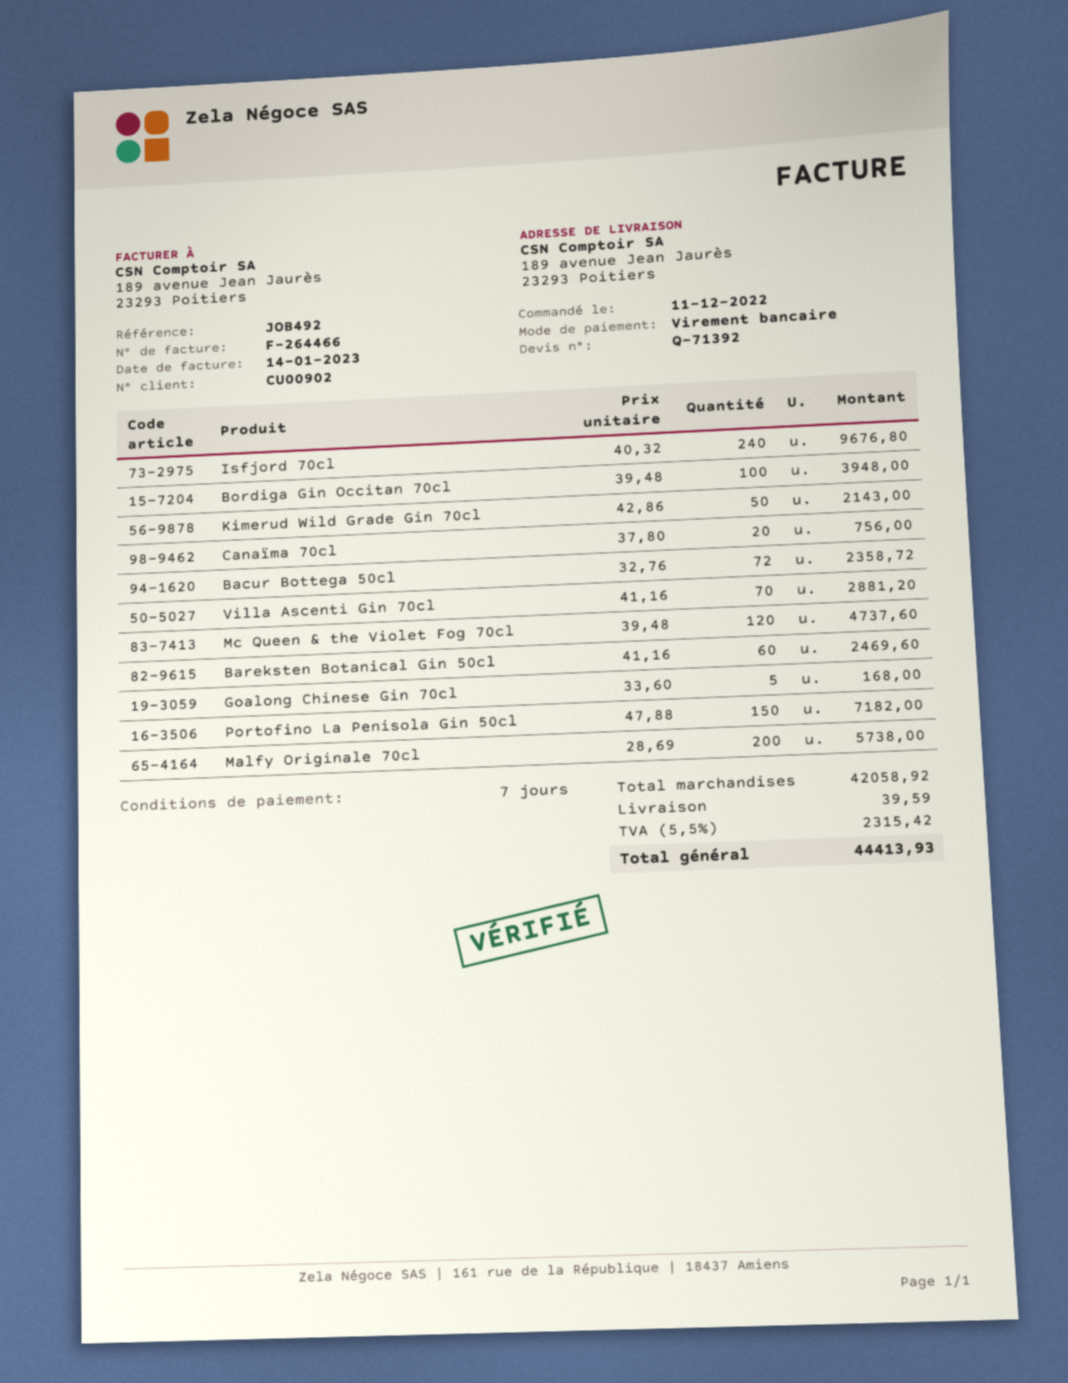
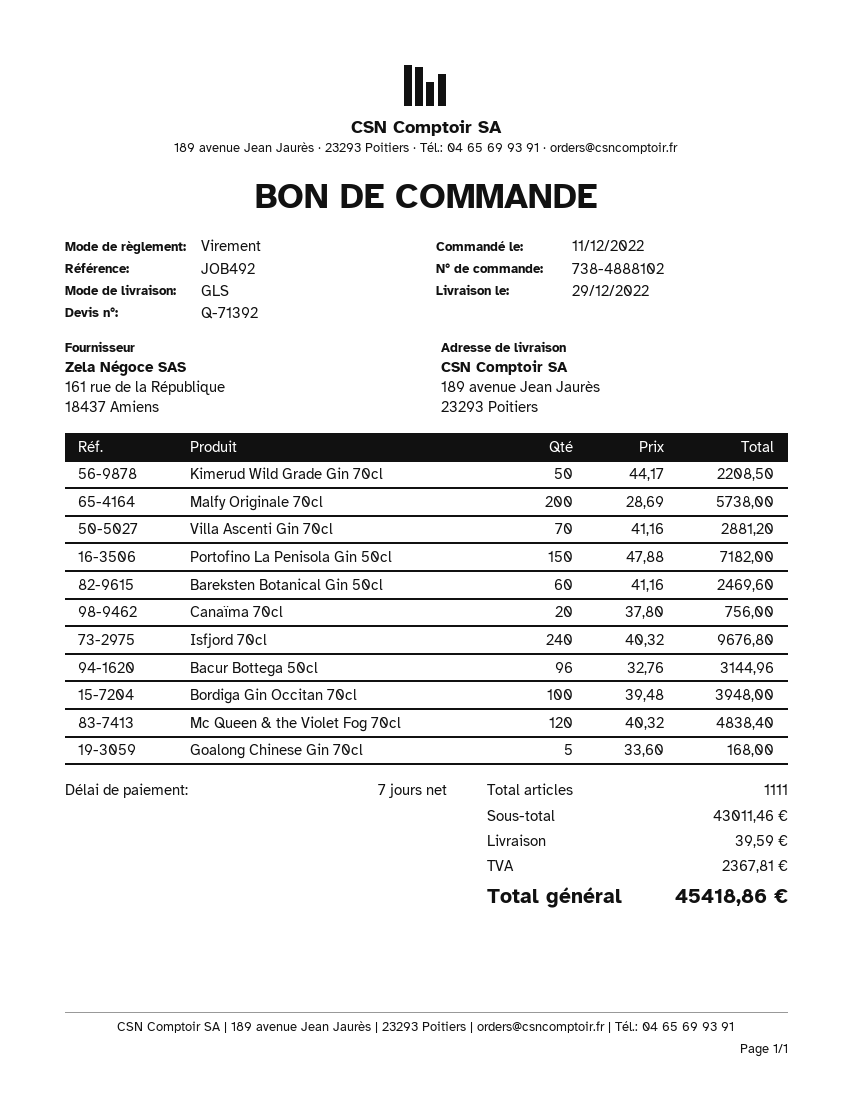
Kimerud Wild Grade Gin 70cl: 50 x 42.86 = 2143.00 -> 50 x 44.17 = 2208.50
Bacur Bottega 50cl: 72 x 32.76 = 2358.72 -> 96 x 32.76 = 3144.96
Mc Queen & the Violet Fog 70cl: 120 x 39.48 = 4737.60 -> 120 x 40.32 = 4838.40
subtotal: 42058.92 -> 43011.46
tax: 2315.42 -> 2367.81
total: 44413.93 -> 45418.86

